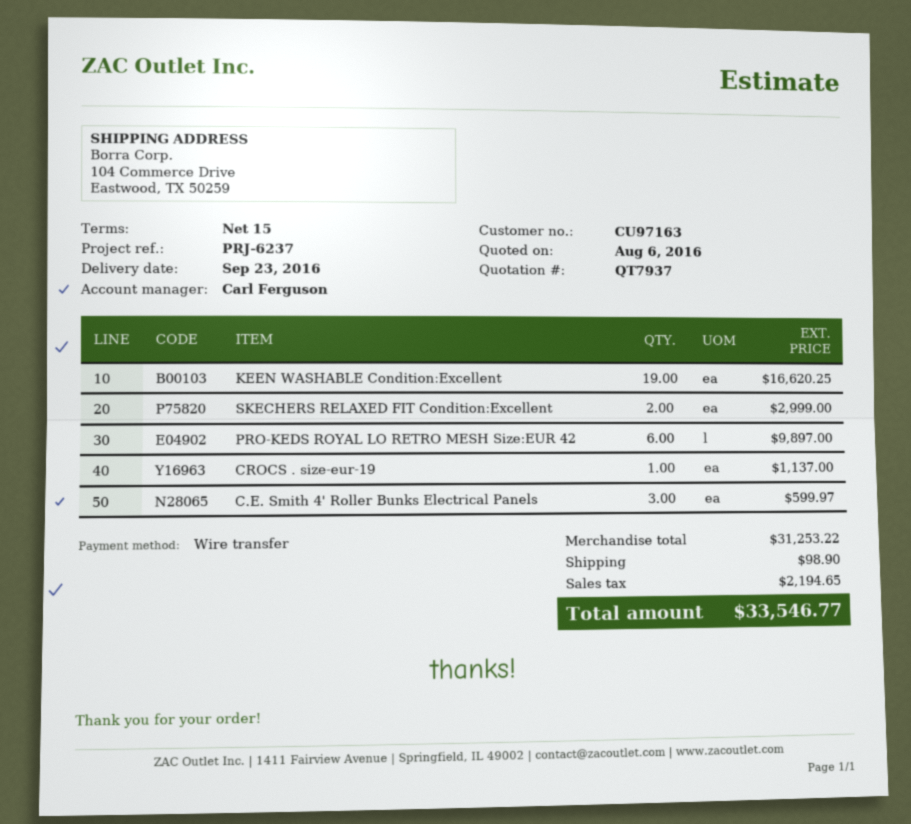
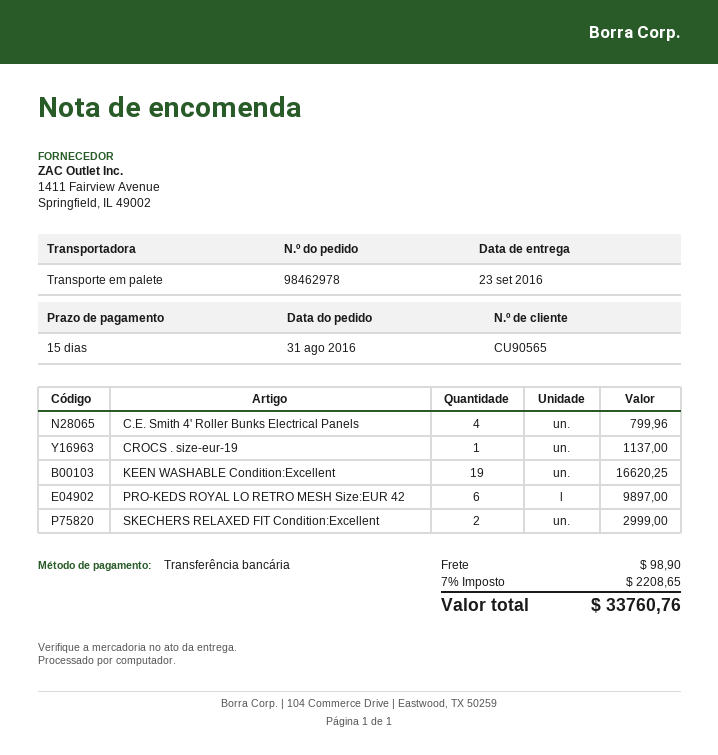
customer number: CU97163 -> CU90565
C.E. Smith 4' Roller Bunks Electrical Panels: 3 for 599.97 -> 4 for 799.96
tax: 2194.65 -> 2208.65
total: 33546.77 -> 33760.76

